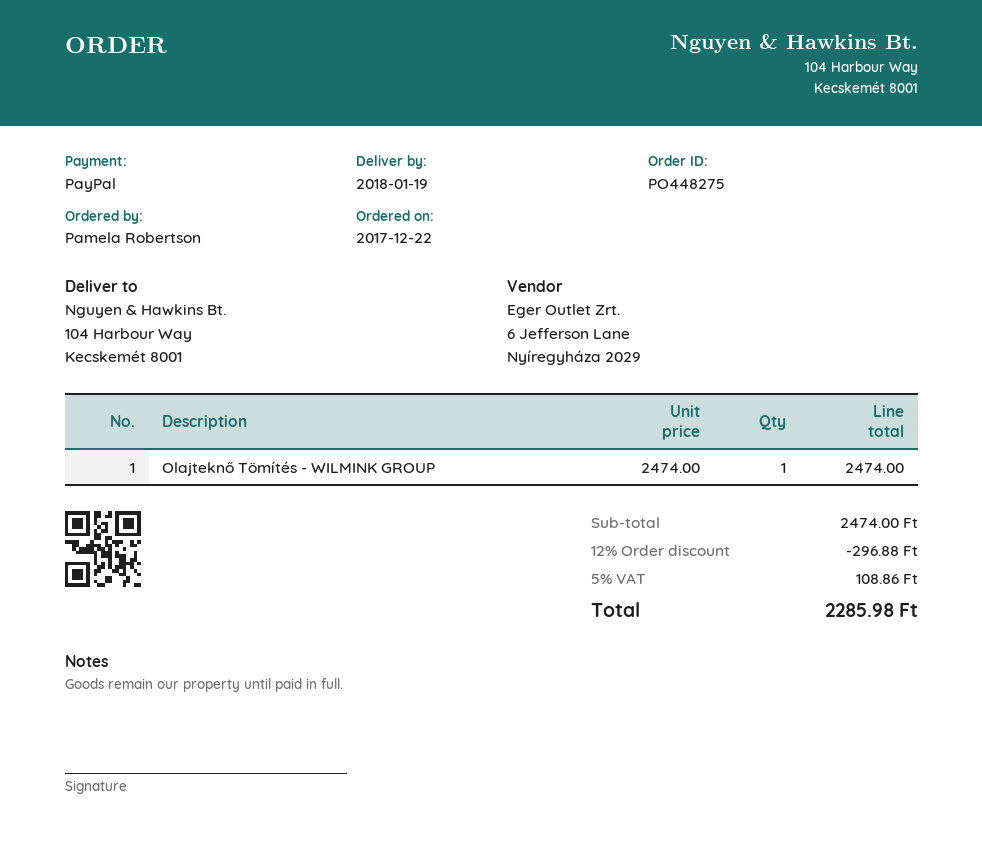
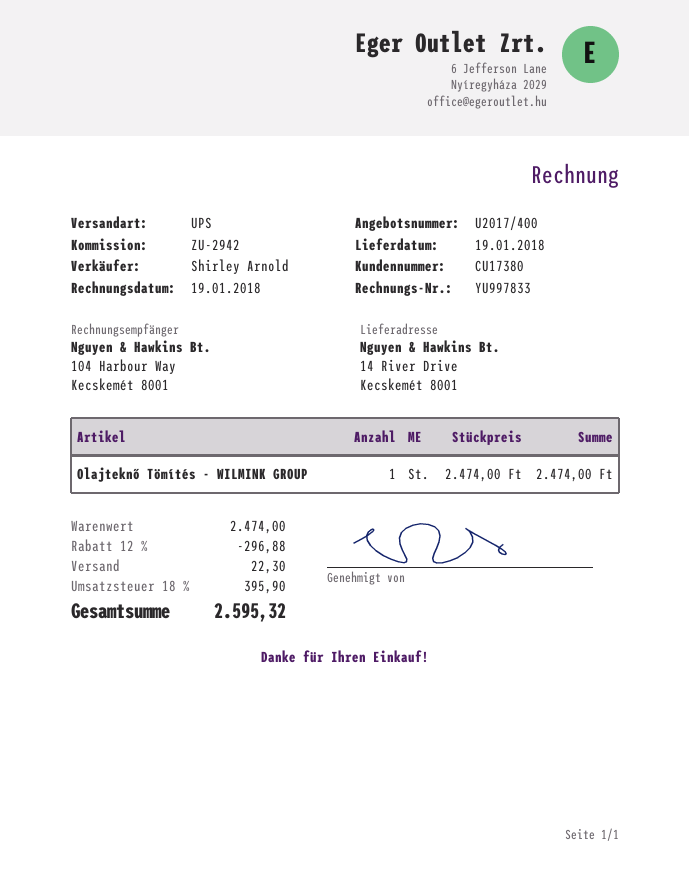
ship to: 104 Harbour Way, Kecskemét 8001 -> 14 River Drive, Kecskemét 8001
shipping: none -> 22.30
tax: 5% = 108.86 -> 18% = 395.90
total: 2285.98 -> 2595.32

